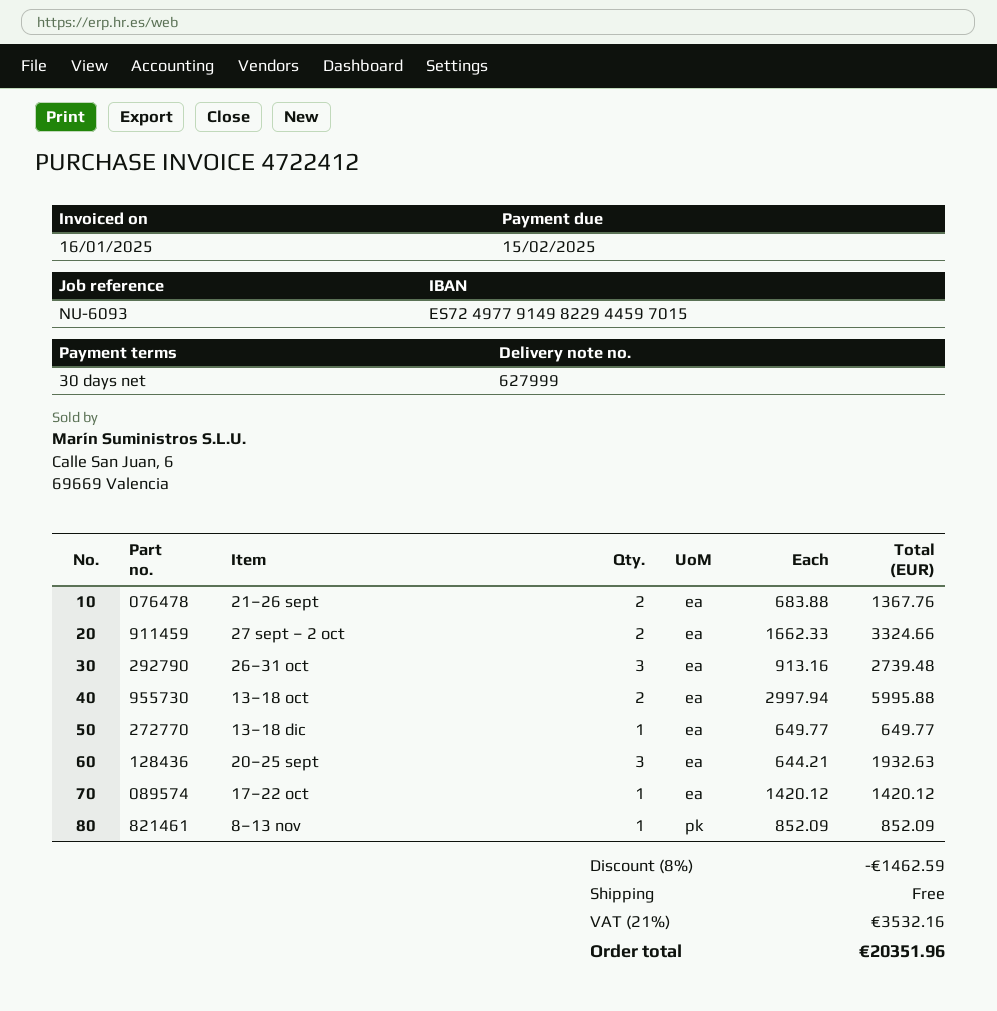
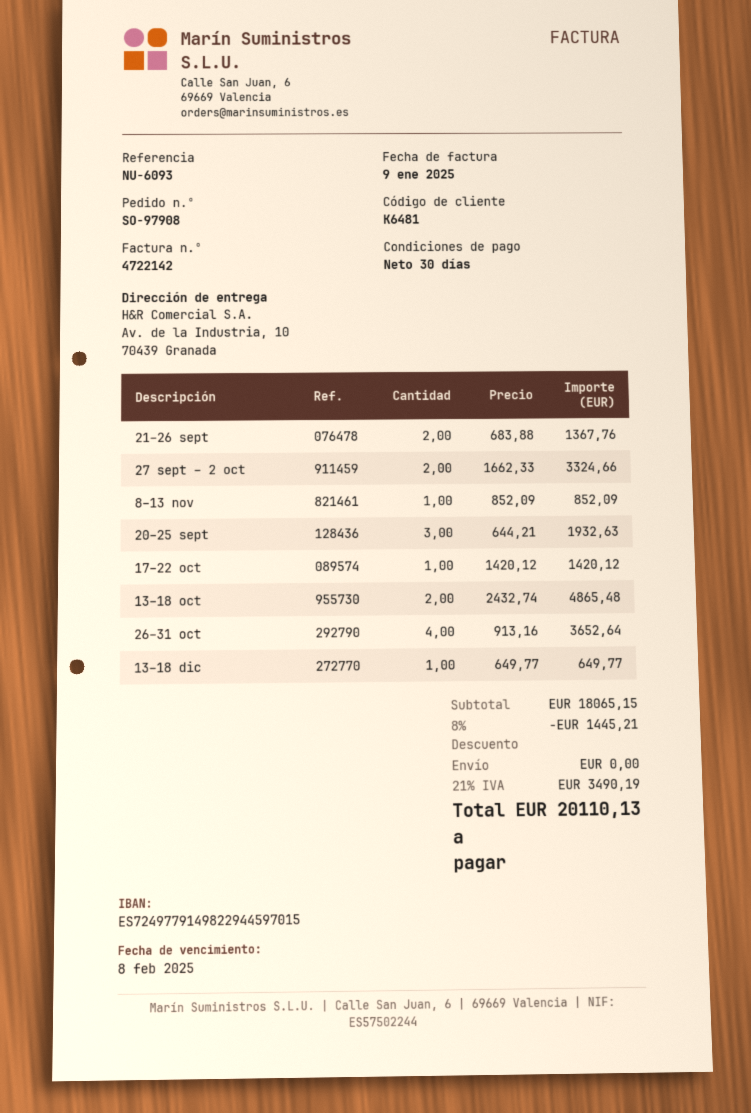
invoice number: 4722412 -> 4722142
invoice date: 2025-01-16 -> 2025-01-09
due date: 2025-02-15 -> 2025-02-08
26–31 oct: 3 x 913.16 = 2739.48 -> 4 x 913.16 = 3652.64
13–18 oct: 2 x 2997.94 = 5995.88 -> 2 x 2432.74 = 4865.48
discount: 8% = 1462.59 -> 8% = 1445.21
tax: 21% = 3532.16 -> 21% = 3490.19
total: 20351.96 -> 20110.13

